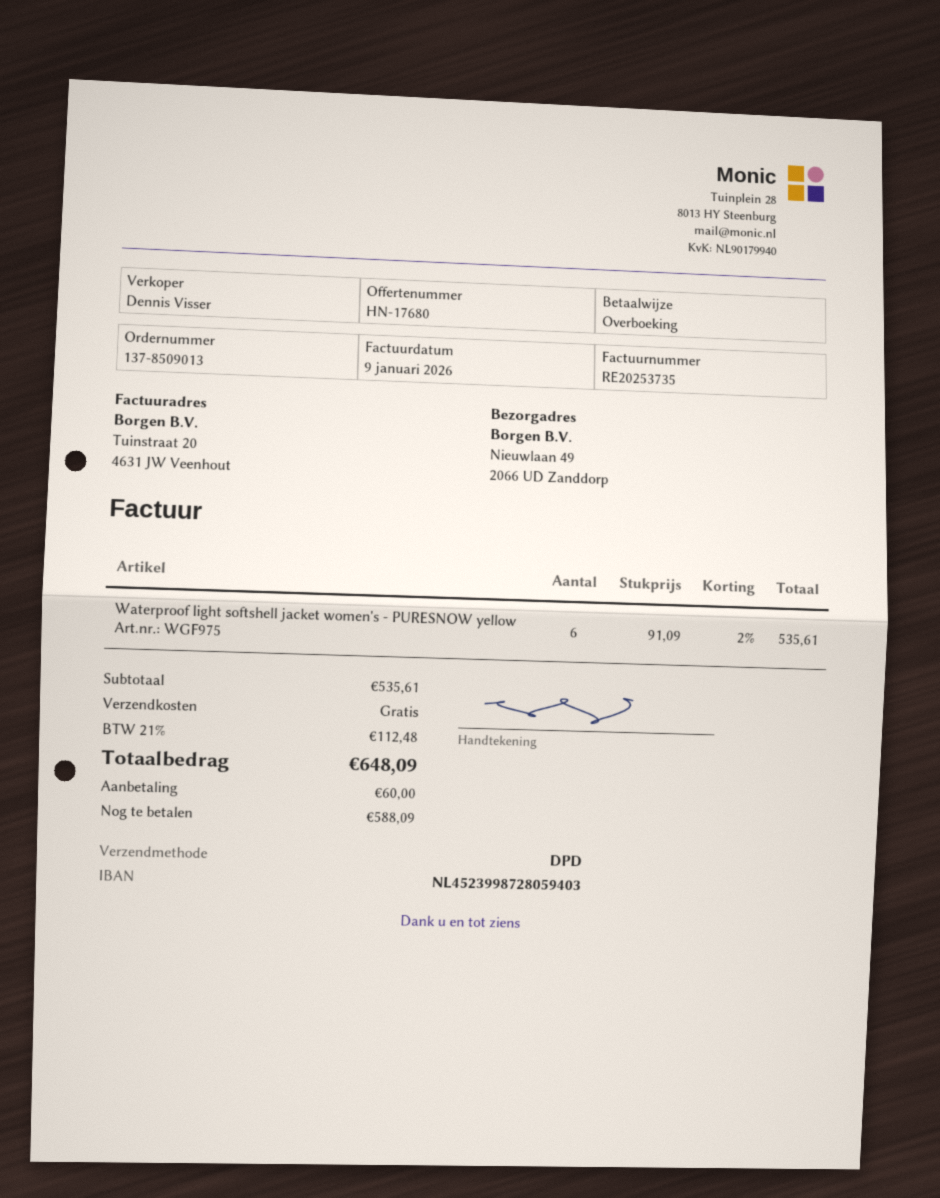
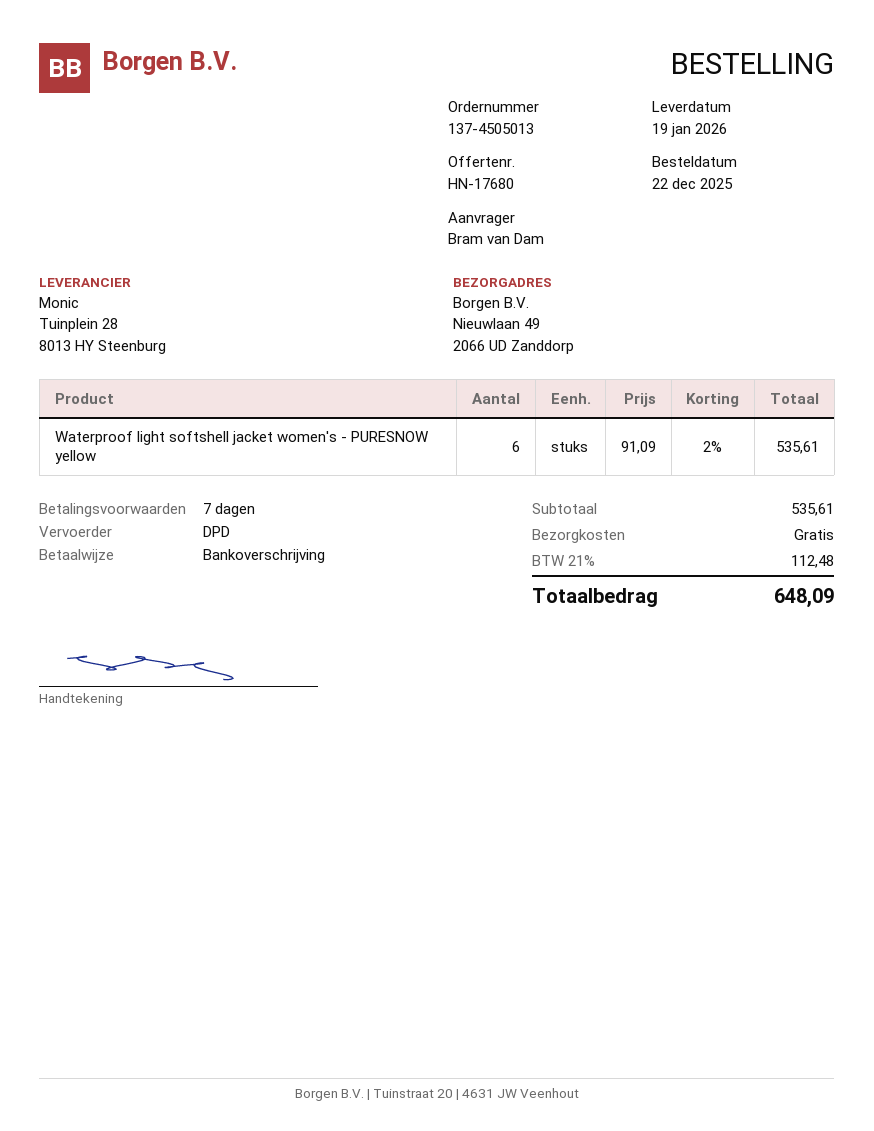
order number: 137-8509013 -> 137-4505013

